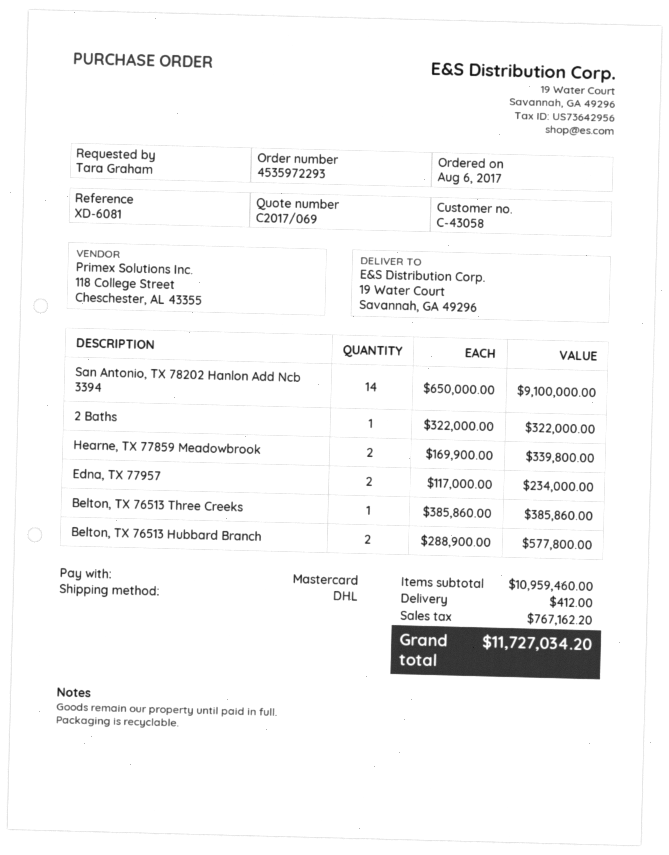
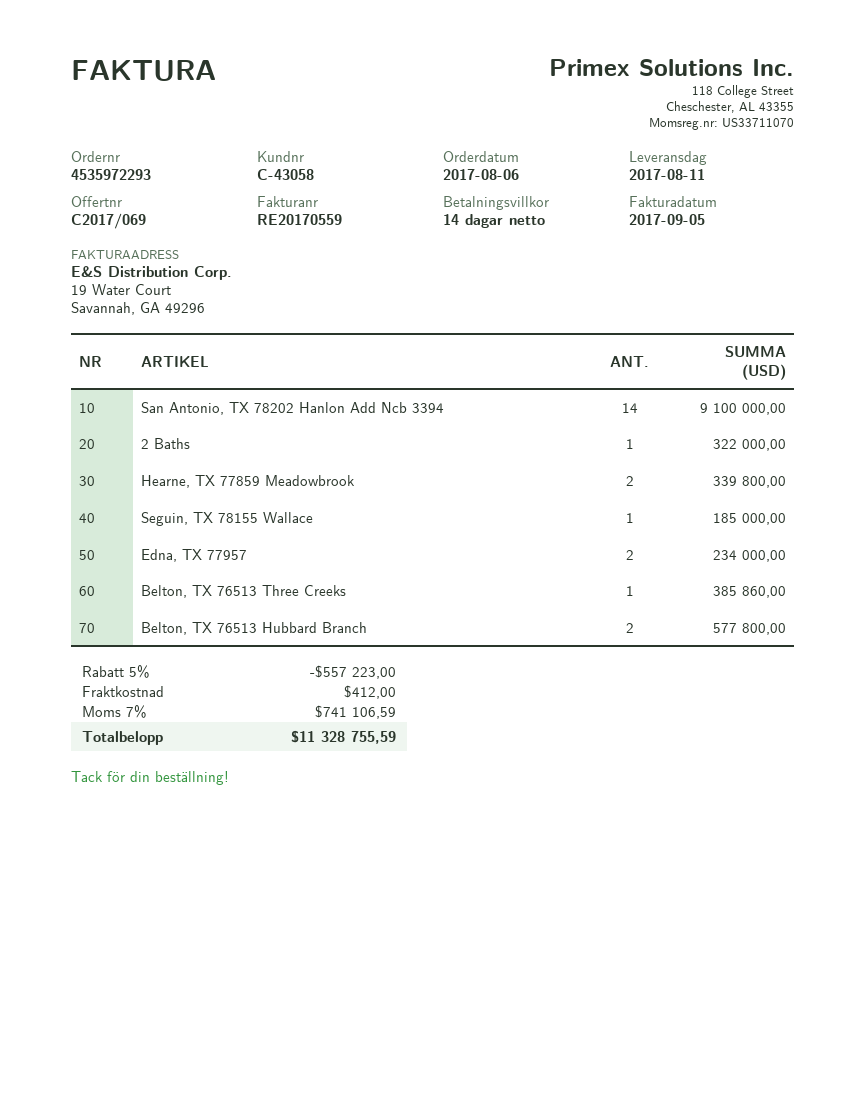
Seguin, TX 78155 Wallace: none -> 1 for 185000.00
discount: none -> 5% = 557223.00
tax: 767162.20 -> 741106.59
total: 11727034.20 -> 11328755.59

